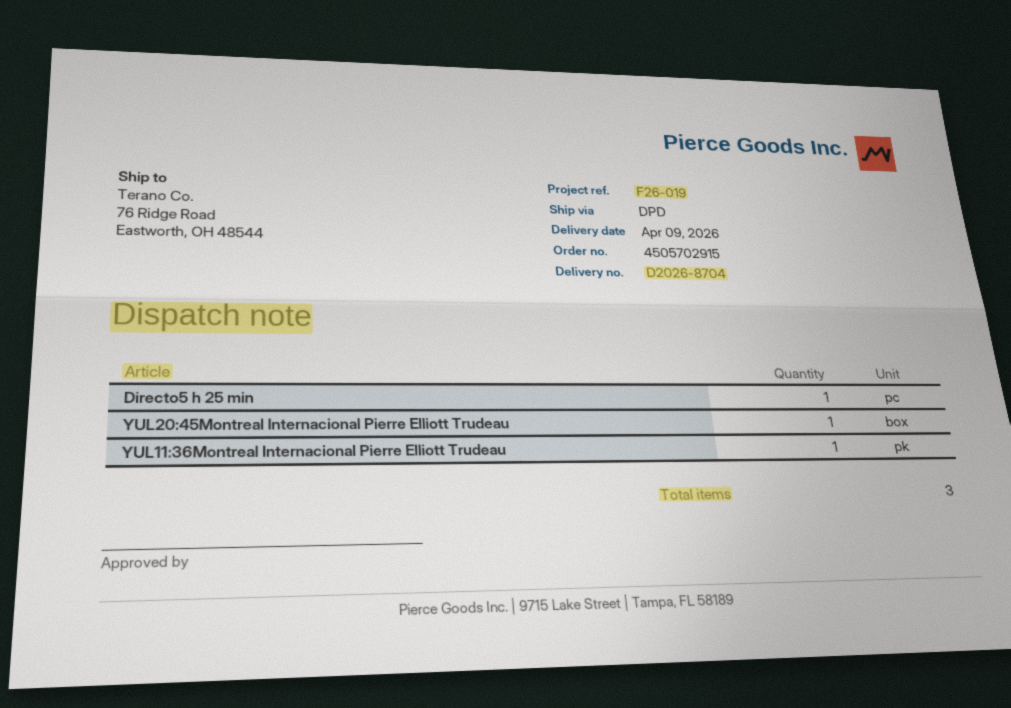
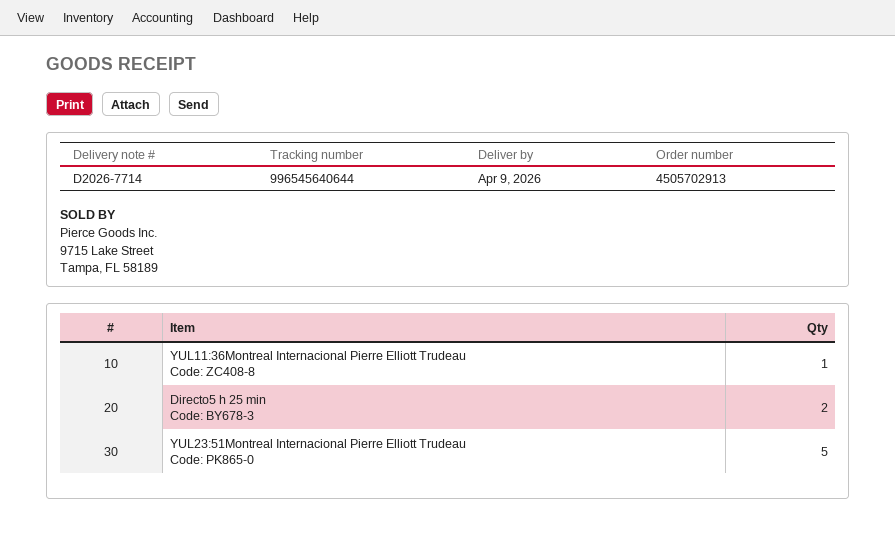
order number: 4505702915 -> 4505702913
delivery note number: D2026-8704 -> D2026-7714
Directo5 h 25 min: 1 -> 2
YUL20:45Montreal Internacional Pierre Elliott Trudeau: 1 -> none
YUL23:51Montreal Internacional Pierre Elliott Trudeau: none -> 5

